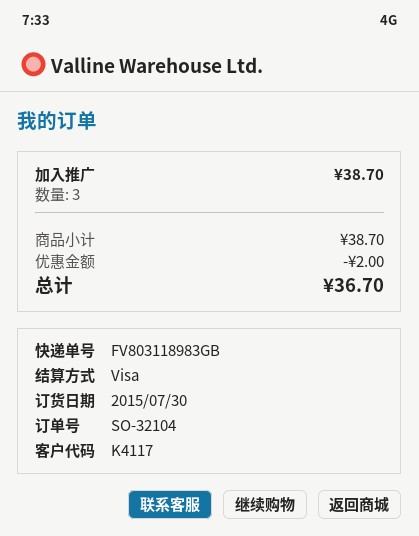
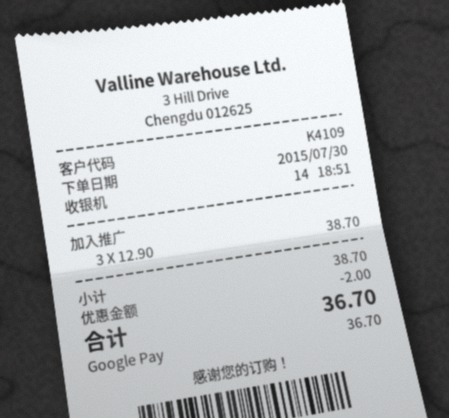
customer number: K4117 -> K4109
payment method: Visa -> Google Pay

